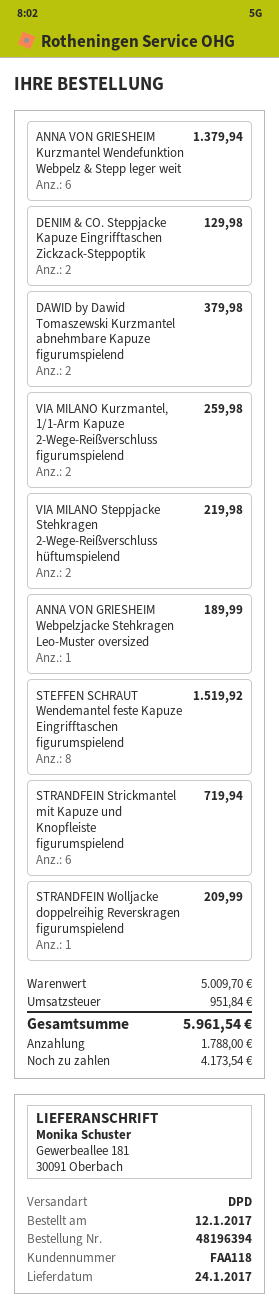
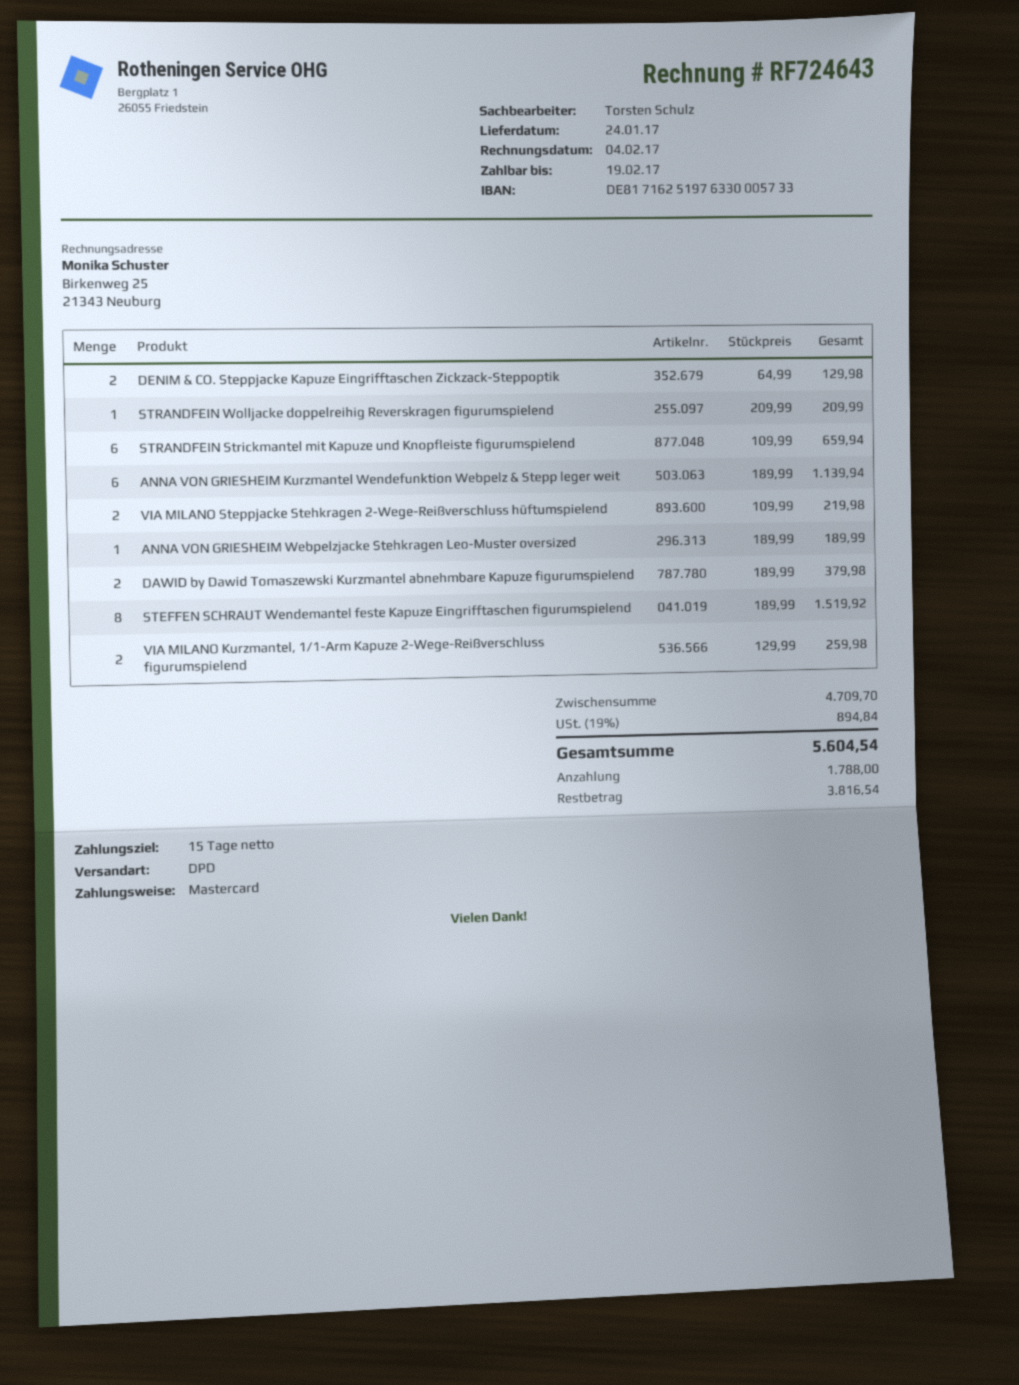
ANNA VON GRIESHEIM Kurzmantel Wendefunktion Webpelz & Stepp leger weit: 6 for 1379.94 -> 6 for 1139.94
STRANDFEIN Strickmantel mit Kapuze und Knopfleiste figurumspielend: 6 for 719.94 -> 6 for 659.94
subtotal: 5009.70 -> 4709.70
tax: 951.84 -> 894.84
total: 5961.54 -> 5604.54
balance: 4173.54 -> 3816.54

